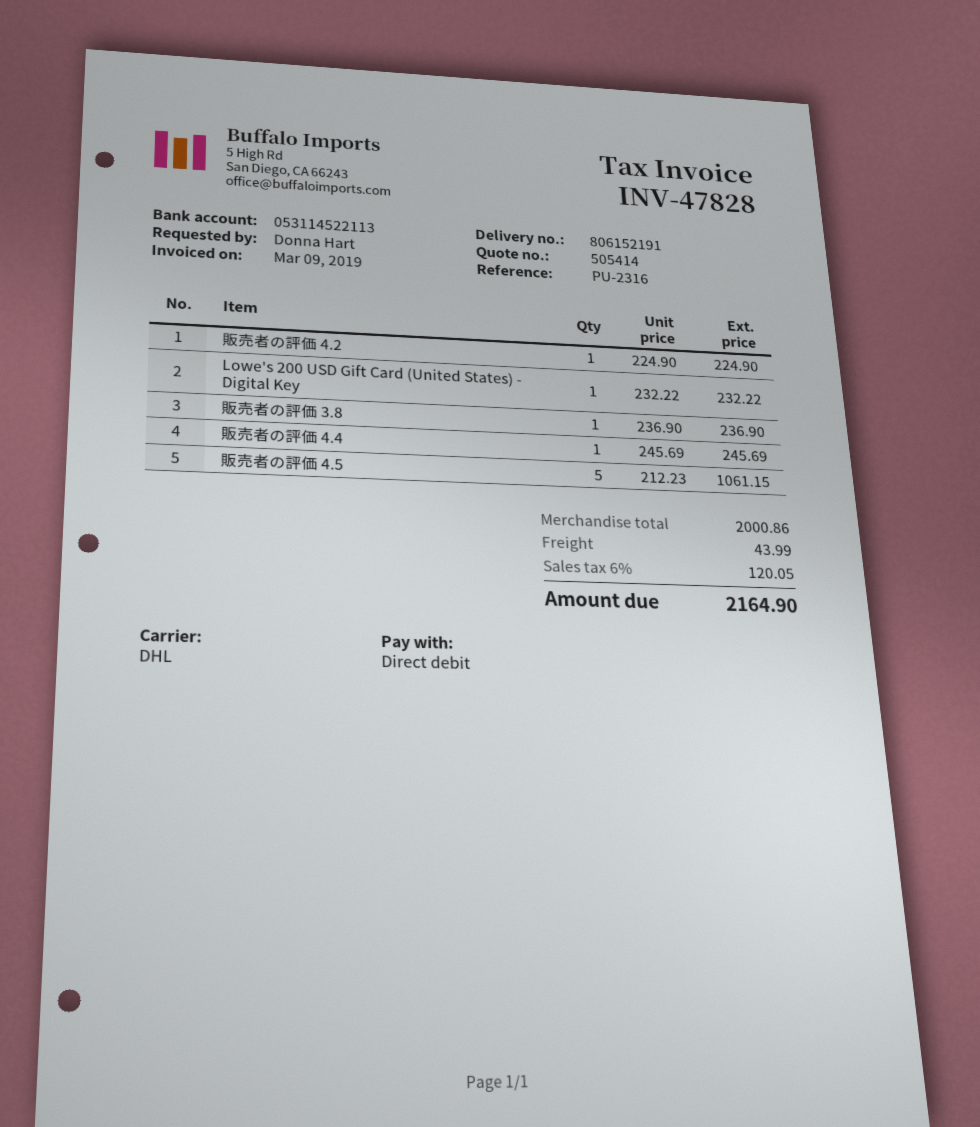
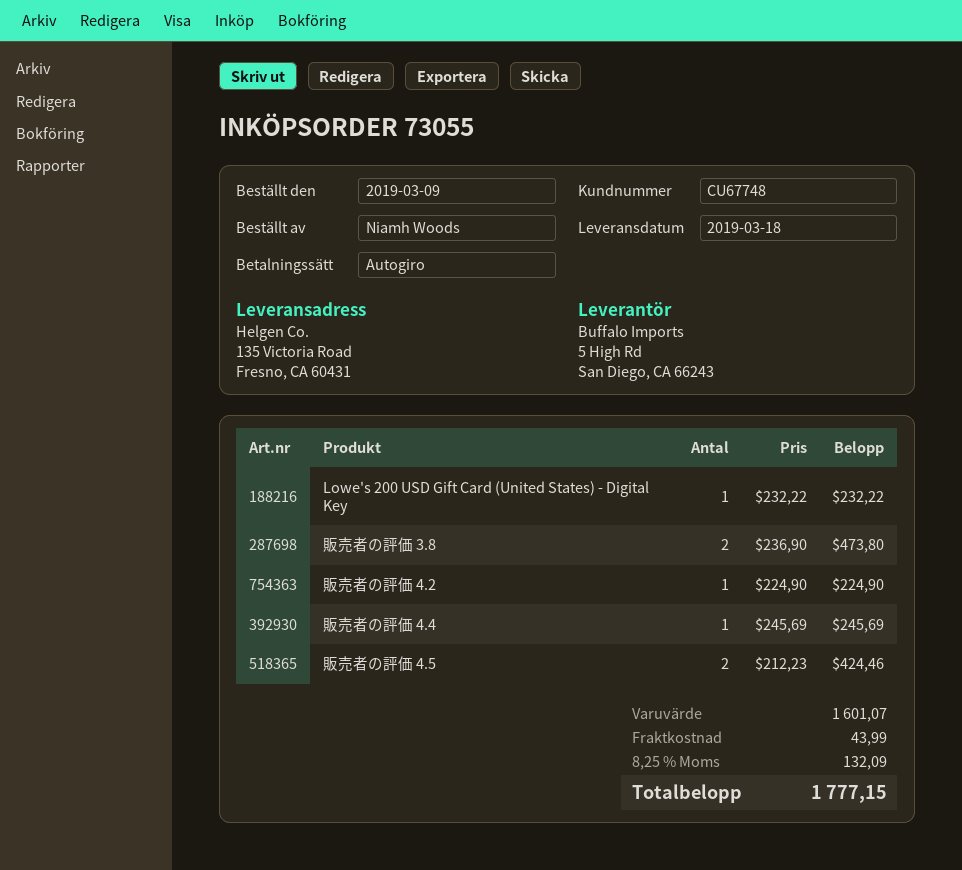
ordered by: Donna Hart -> Niamh Woods
販売者の評価 3.8: 1 x 236.90 = 236.90 -> 2 x 236.90 = 473.80
販売者の評価 4.5: 5 x 212.23 = 1061.15 -> 2 x 212.23 = 424.46
subtotal: 2000.86 -> 1601.07
tax: 6% = 120.05 -> 8.25% = 132.09
total: 2164.90 -> 1777.15

